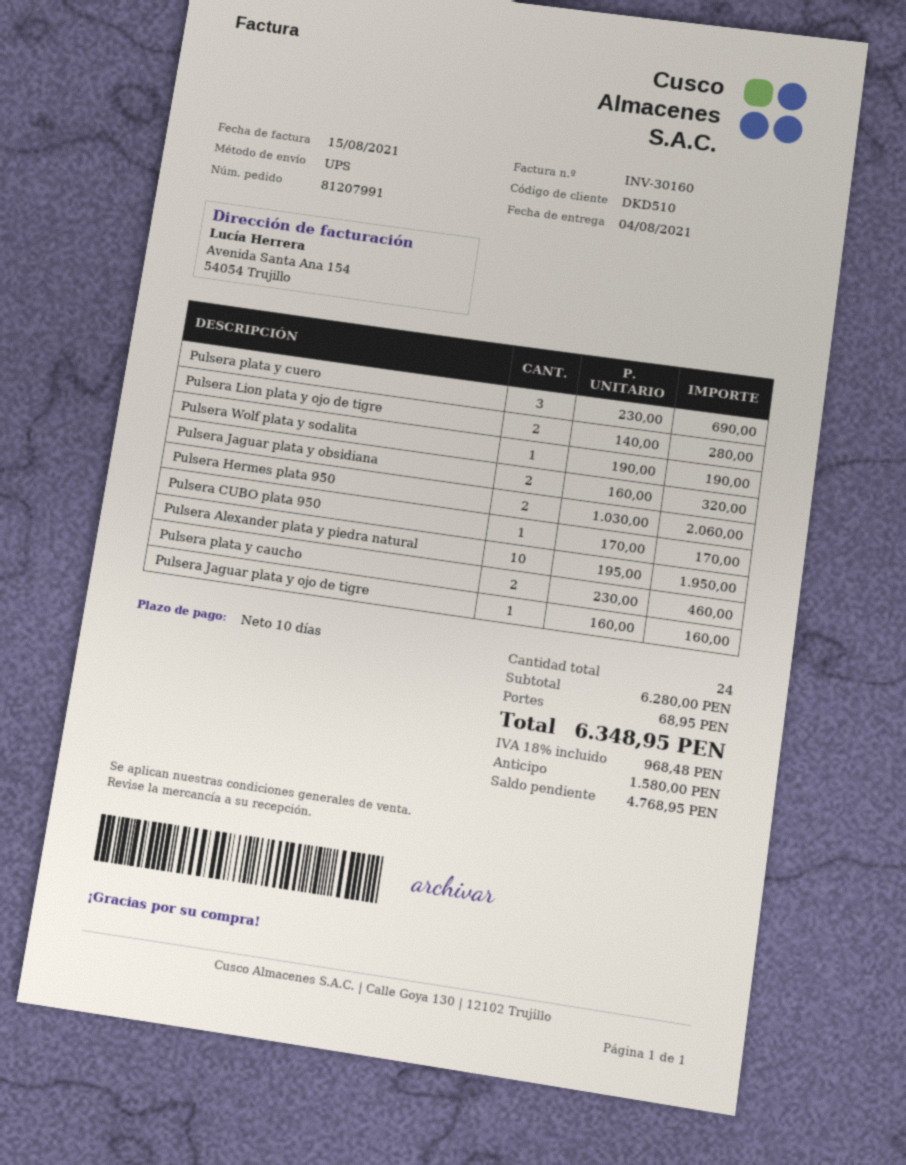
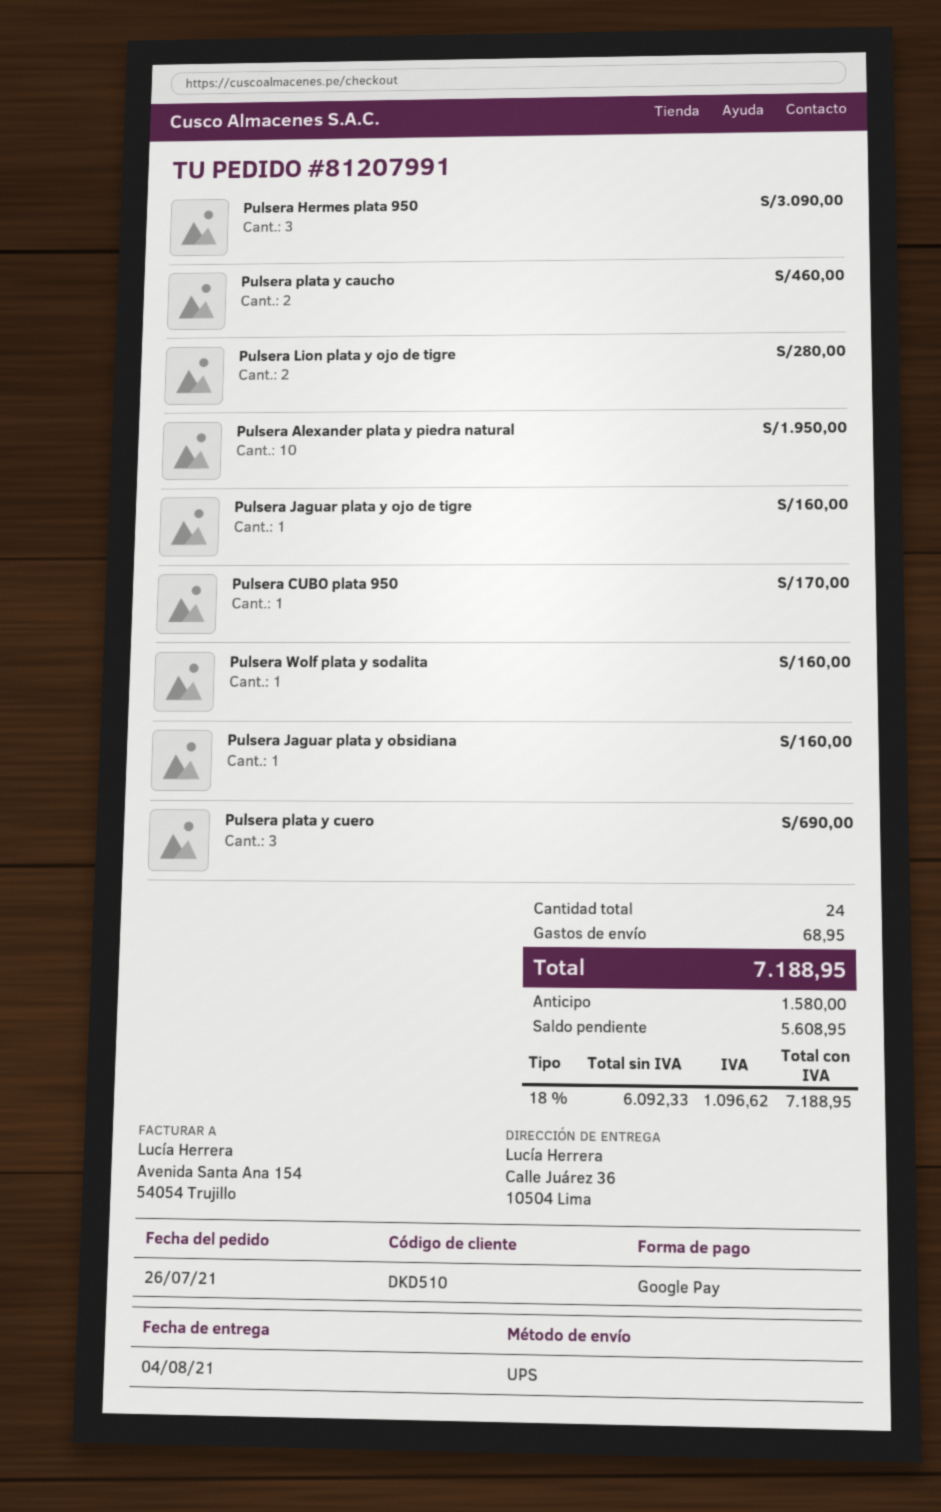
Pulsera Wolf plata y sodalita: 1 for 190.00 -> 1 for 160.00
Pulsera Jaguar plata y obsidiana: 2 for 320.00 -> 1 for 160.00
Pulsera Hermes plata 950: 2 for 2060.00 -> 3 for 3090.00
tax: 18% = 968.48 -> 18% = 1096.62
total: 6348.95 -> 7188.95
balance: 4768.95 -> 5608.95

